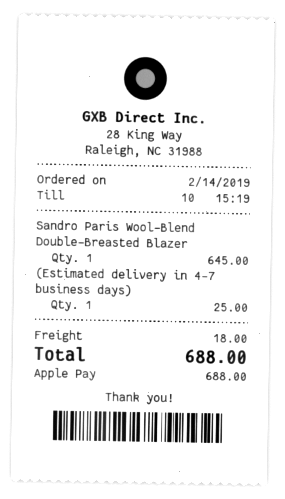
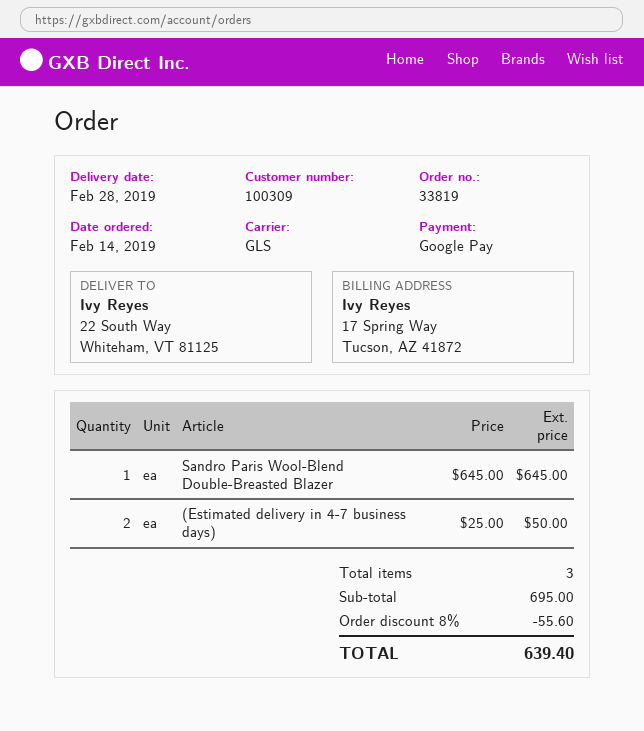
payment method: Apple Pay -> Google Pay
(Estimated delivery in 4-7 business days): 1 for 25.00 -> 2 for 50.00
discount: none -> 8% = 55.60
shipping: 18.00 -> none
total: 688.00 -> 639.40

